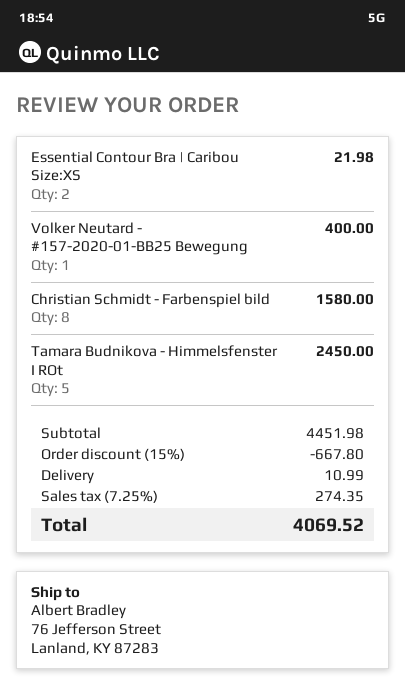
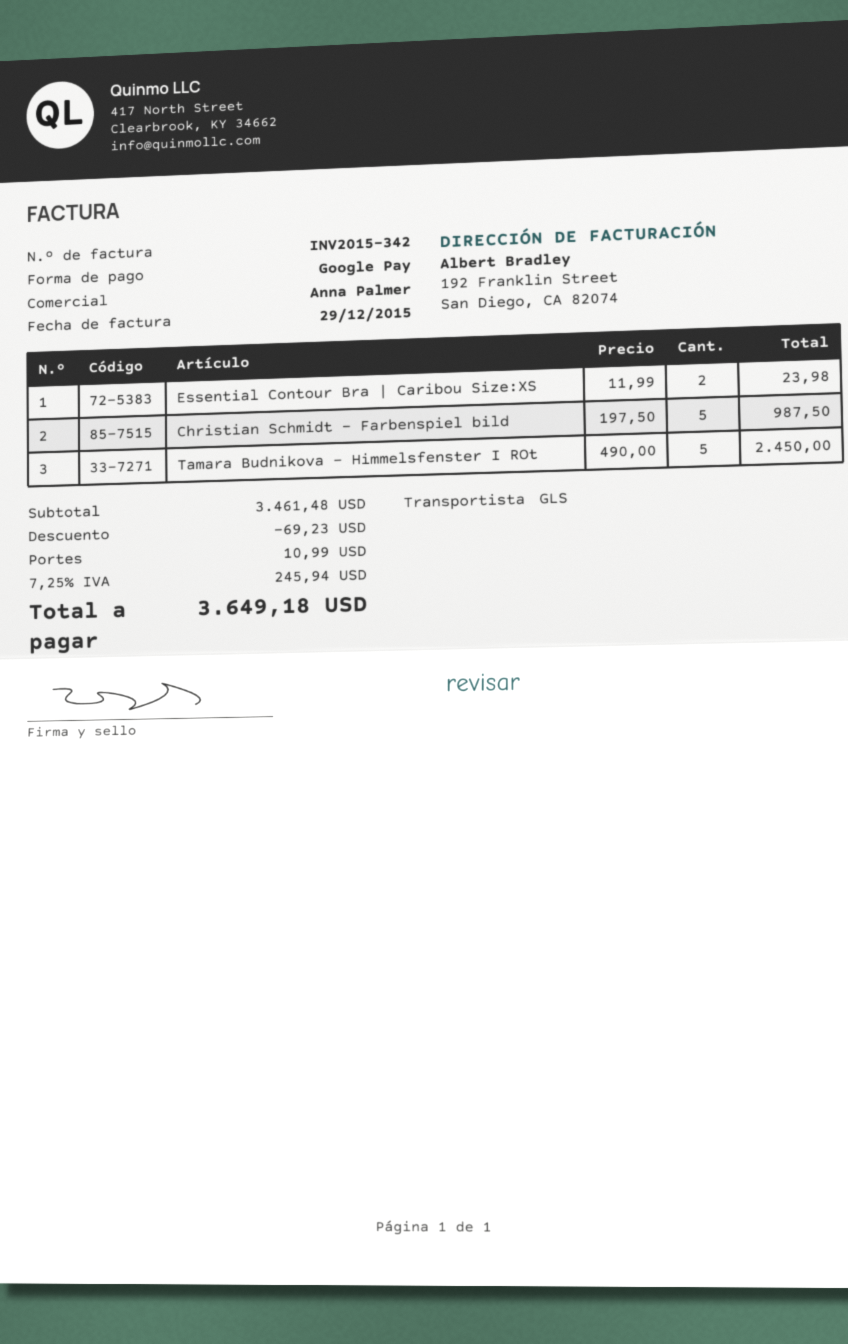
Essential Contour Bra | Caribou Size:XS: 2 for 21.98 -> 2 for 23.98
Volker Neutard - #157-2020-01-BB25 Bewegung: 1 for 400.00 -> none
Christian Schmidt - Farbenspiel bild: 8 for 1580.00 -> 5 for 987.50
subtotal: 4451.98 -> 3461.48
discount: 667.80 -> 69.23
tax: 7.25% = 274.35 -> 7.25% = 245.94
total: 4069.52 -> 3649.18

